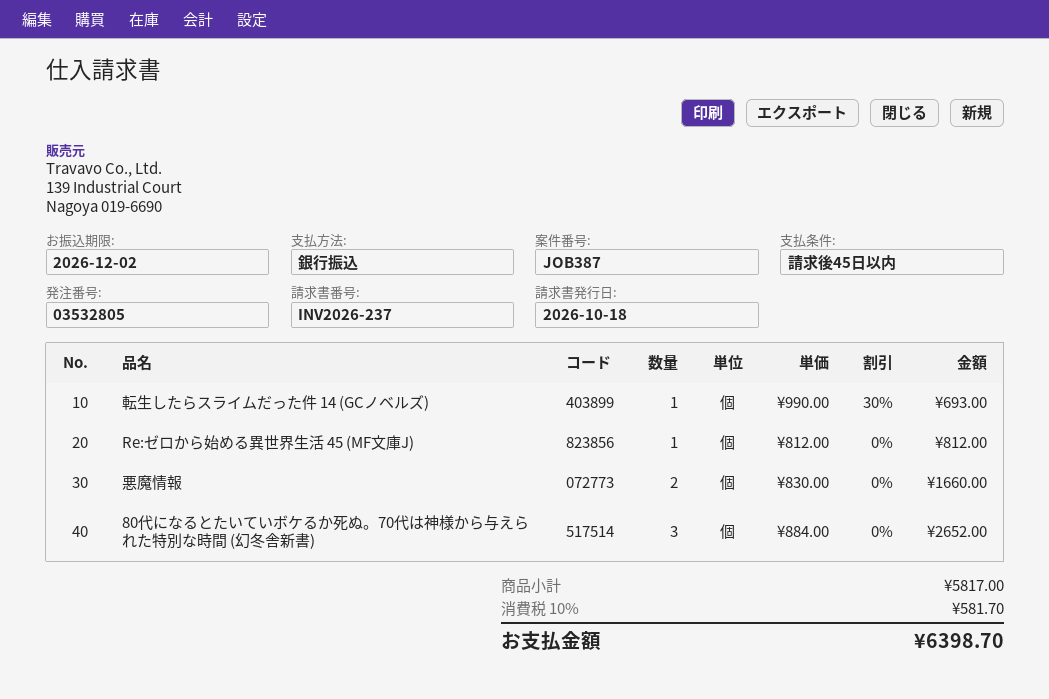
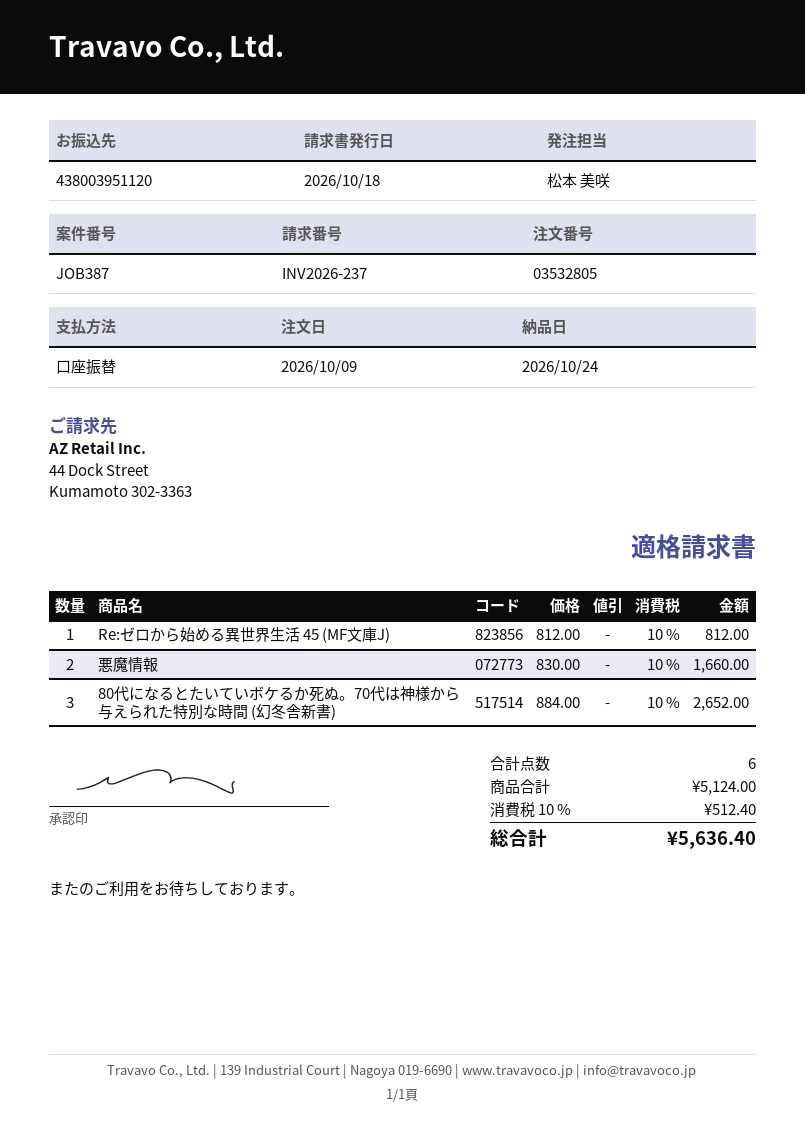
payment method: bank transfer -> direct debit
転生したらスライムだった件 14 (GCノベルズ): 1 x 990.00 - 30% = 693.00 -> none
subtotal: 5817.00 -> 5124.00
tax: 10% = 581.70 -> 10% = 512.40
total: 6398.70 -> 5636.40

